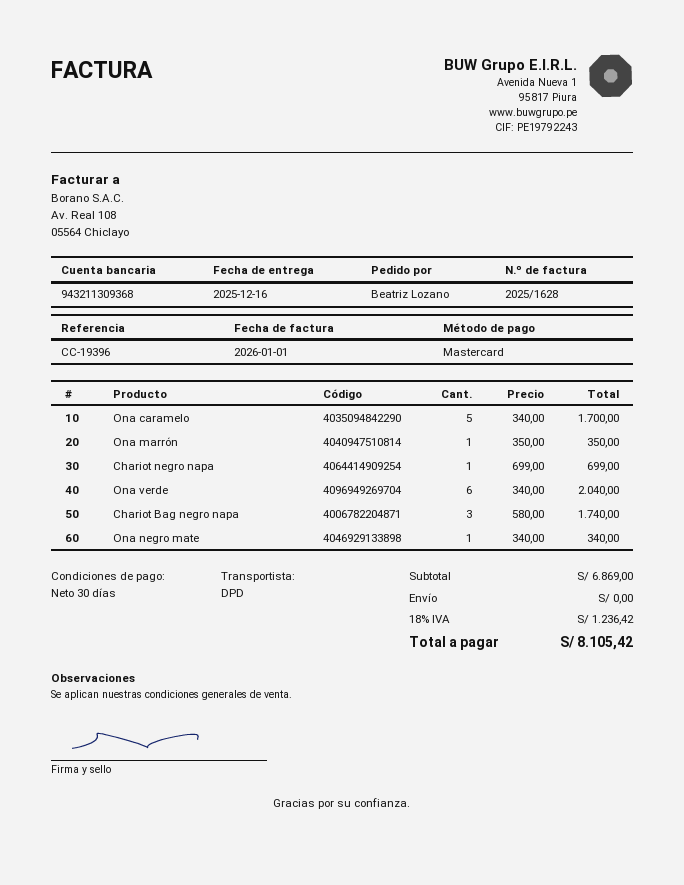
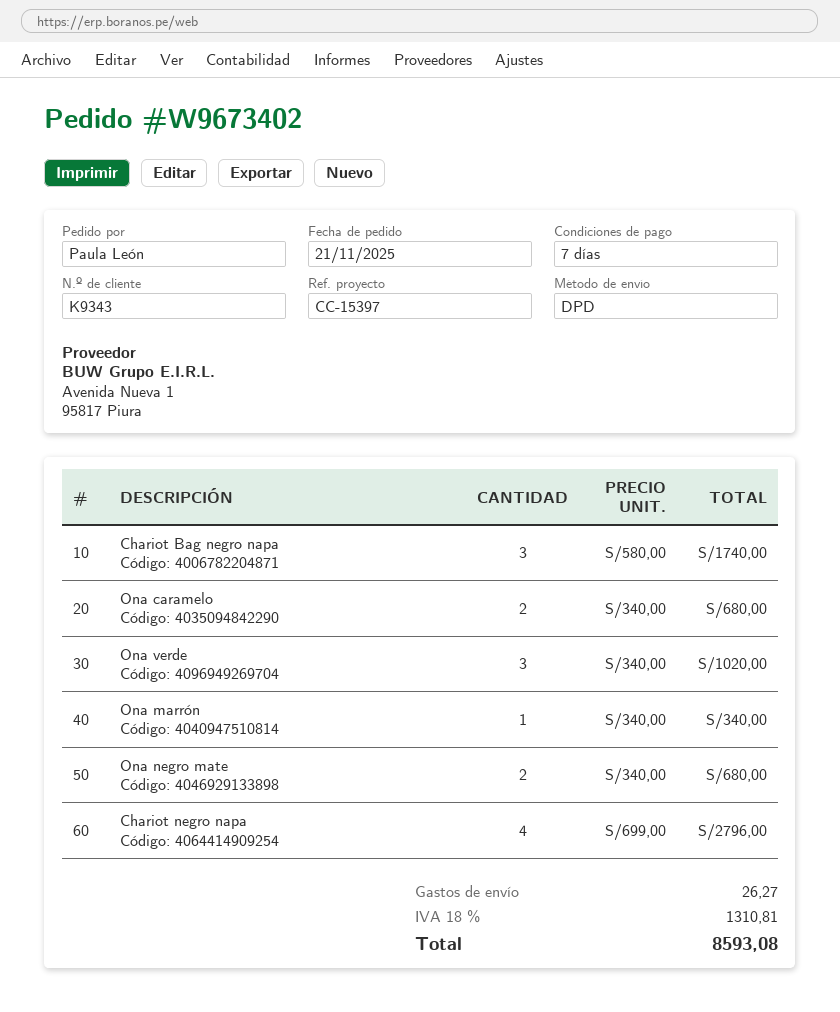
payment terms: 30 days -> 7 days
reference: CC-19396 -> CC-15397
ordered by: Beatriz Lozano -> Paula León
Ona caramelo: 5 x 340.00 = 1700.00 -> 2 x 340.00 = 680.00
Ona marrón: 1 x 350.00 = 350.00 -> 1 x 340.00 = 340.00
Chariot negro napa: 1 x 699.00 = 699.00 -> 4 x 699.00 = 2796.00
Ona verde: 6 x 340.00 = 2040.00 -> 3 x 340.00 = 1020.00
Ona negro mate: 1 x 340.00 = 340.00 -> 2 x 340.00 = 680.00
shipping: 0.00 -> 26.27
tax: 18% = 1236.42 -> 18% = 1310.81
total: 8105.42 -> 8593.08

